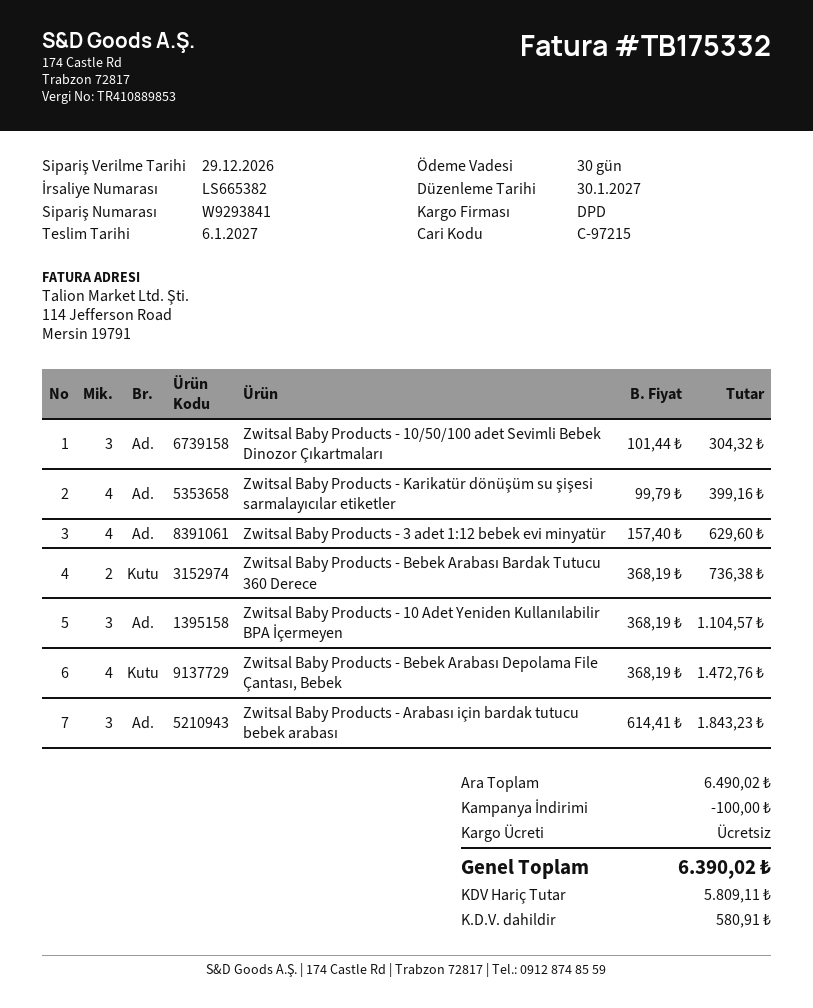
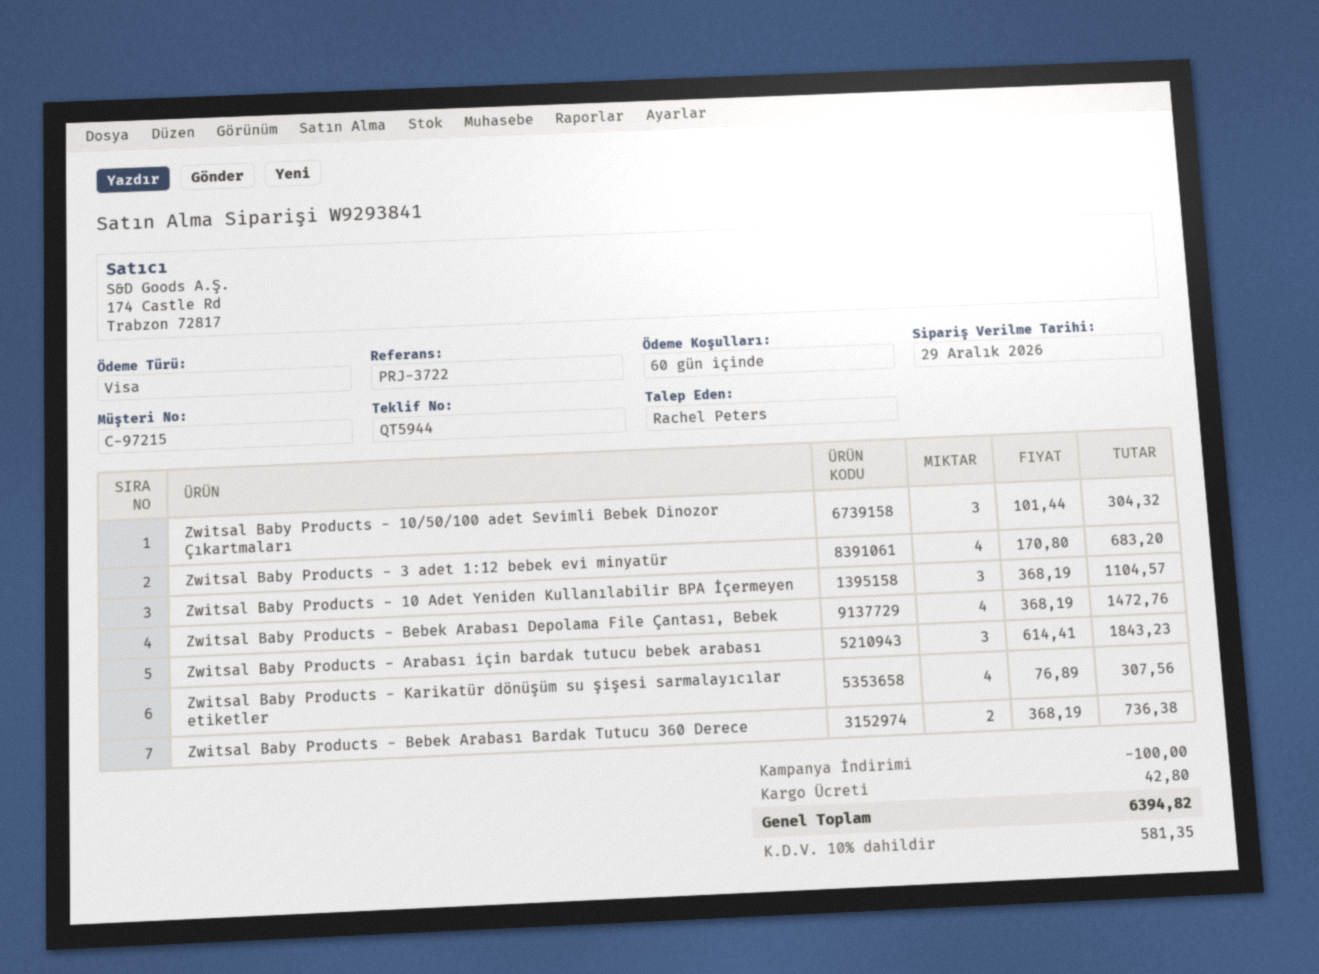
payment terms: 30 days -> 60 days
Zwitsal Baby Products - Karikatür dönüşüm su şişesi sarmalayıcılar etiketler: 4 x 99.79 = 399.16 -> 4 x 76.89 = 307.56
Zwitsal Baby Products - 3 adet 1:12 bebek evi minyatür: 4 x 157.40 = 629.60 -> 4 x 170.80 = 683.20
shipping: 0.00 -> 42.80
tax: 580.91 -> 581.35
total: 6390.02 -> 6394.82

